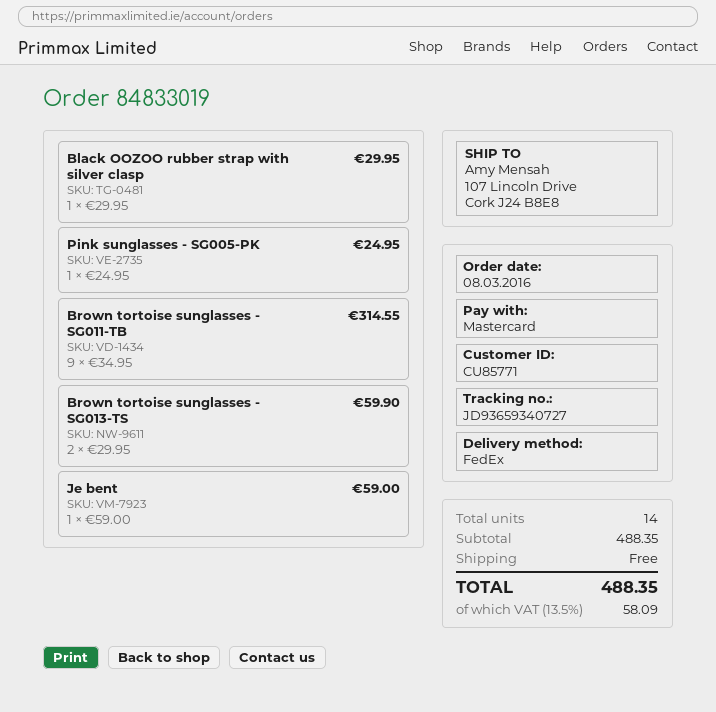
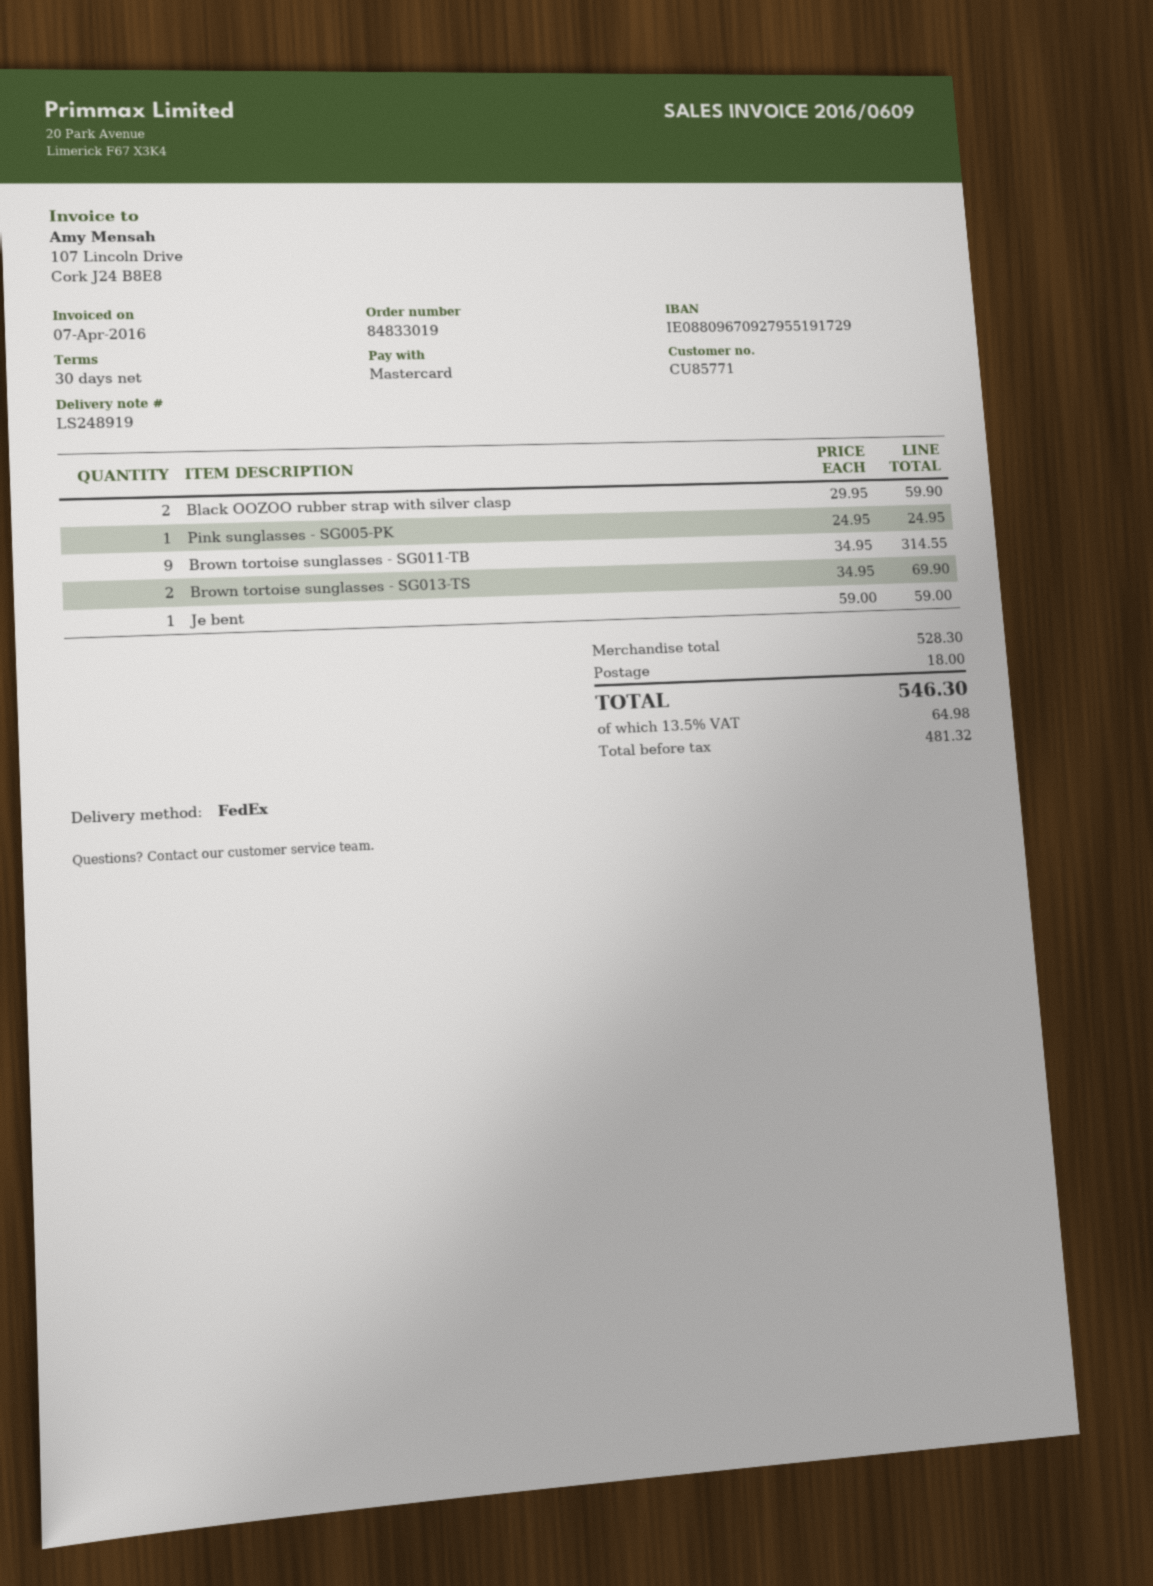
Black OOZOO rubber strap with silver clasp: 1 x 29.95 = 29.95 -> 2 x 29.95 = 59.90
Brown tortoise sunglasses - SG013-TS: 2 x 29.95 = 59.90 -> 2 x 34.95 = 69.90
subtotal: 488.35 -> 528.30
shipping: 0.00 -> 18.00
tax: 13.5% = 58.09 -> 13.5% = 64.98
total: 488.35 -> 546.30

